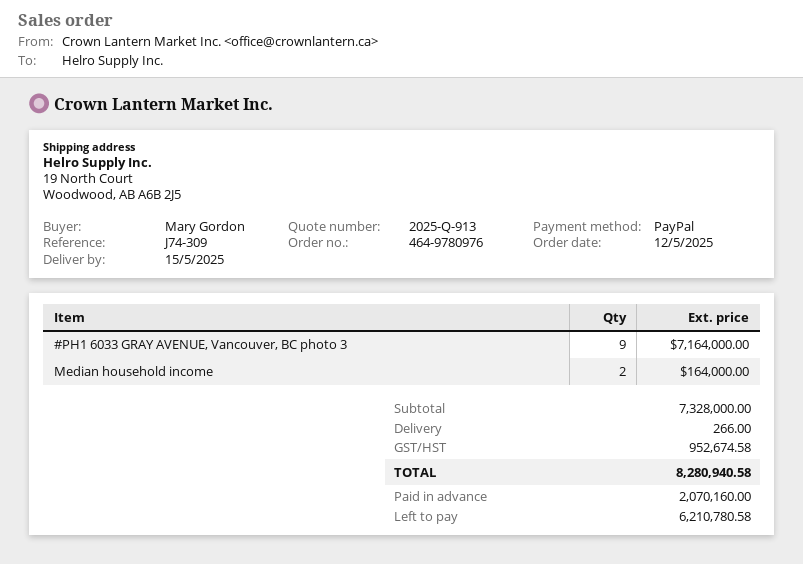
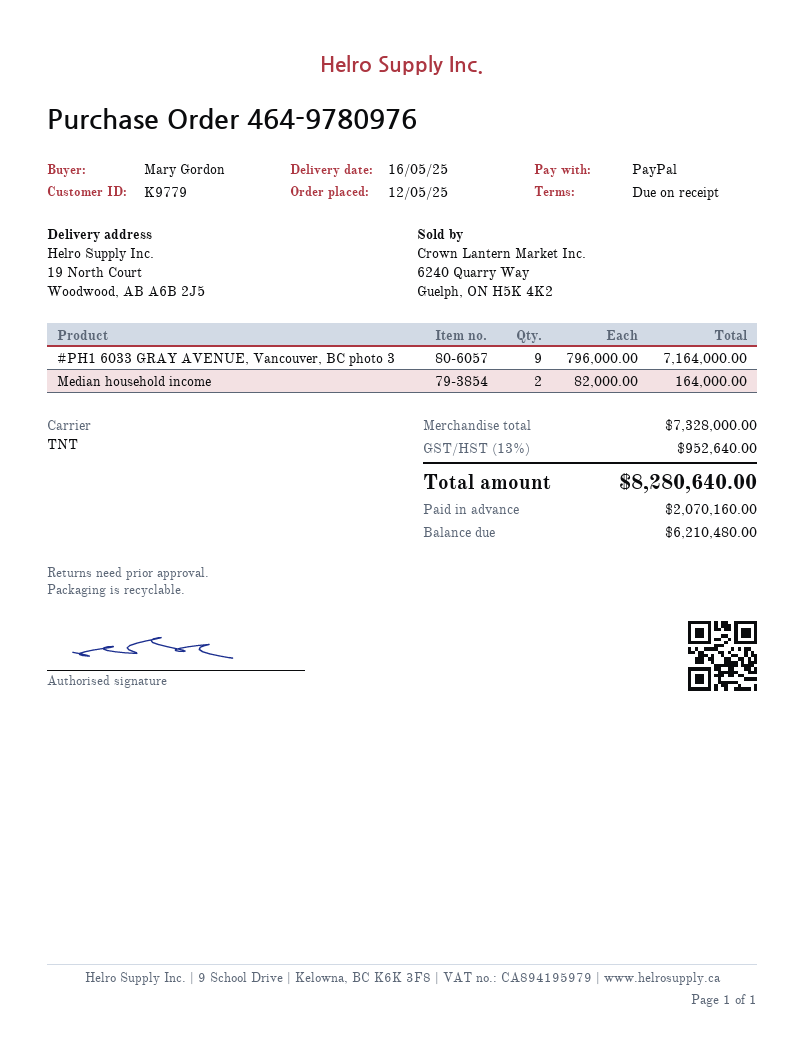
delivery date: 2025-05-15 -> 2025-05-16
shipping: 266.00 -> none
tax: 952674.58 -> 952640.00
total: 8280940.58 -> 8280640.00
balance: 6210780.58 -> 6210480.00

